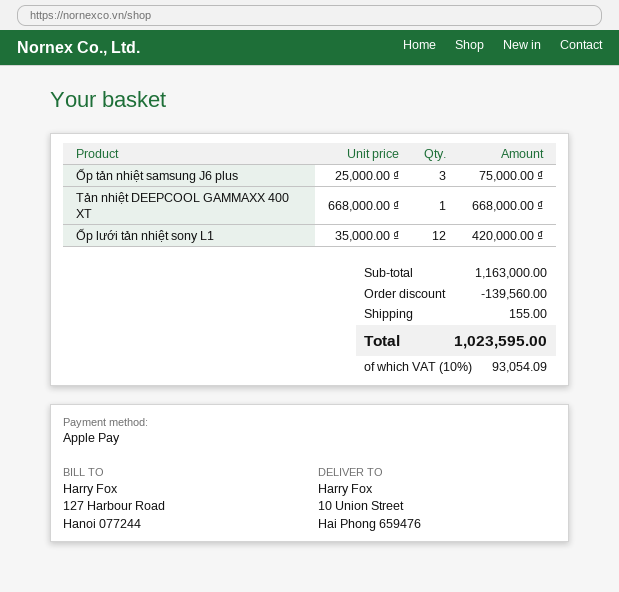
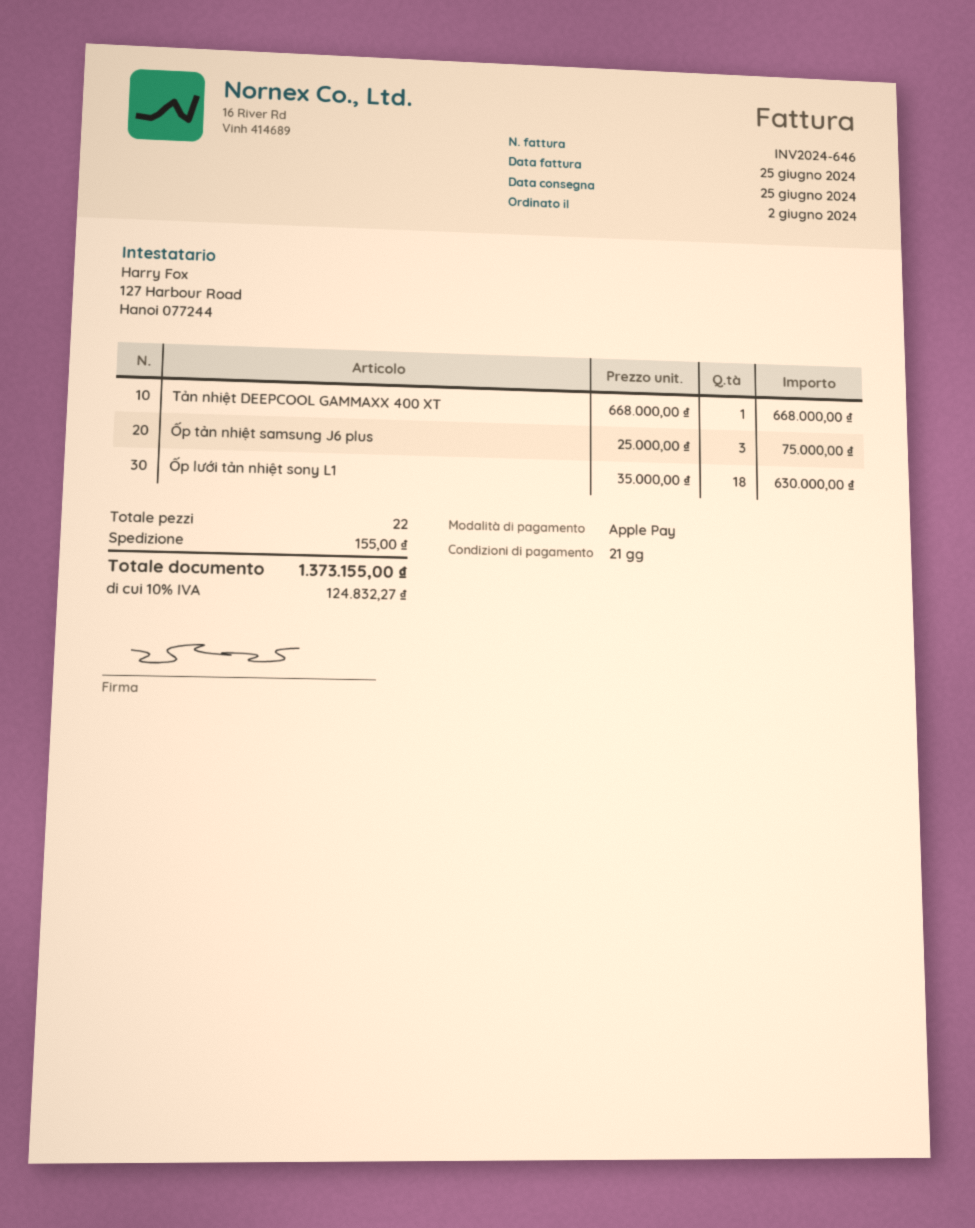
Ốp lưới tản nhiệt sony L1: 12 x 35000.00 = 420000.00 -> 18 x 35000.00 = 630000.00
discount: 139560.00 -> none
tax: 10% = 93054.09 -> 10% = 124832.27
total: 1023595.00 -> 1373155.00

